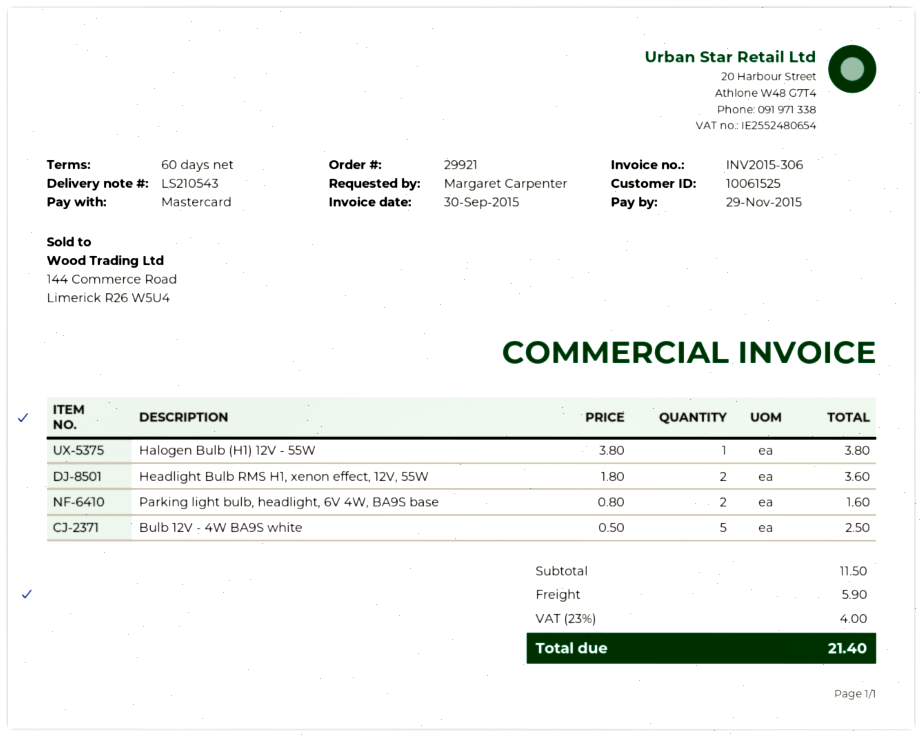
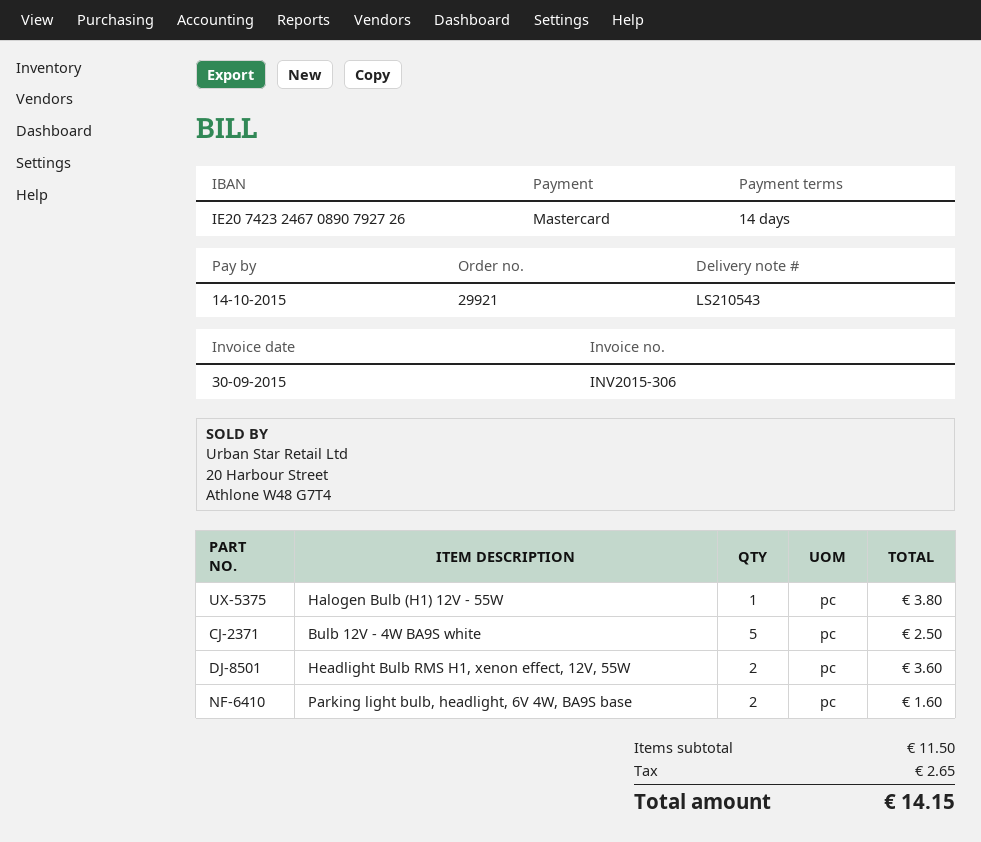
payment terms: 60 days -> 14 days
due date: 2015-11-29 -> 2015-10-14
shipping: 5.90 -> none
tax: 4.00 -> 2.65
total: 21.40 -> 14.15

